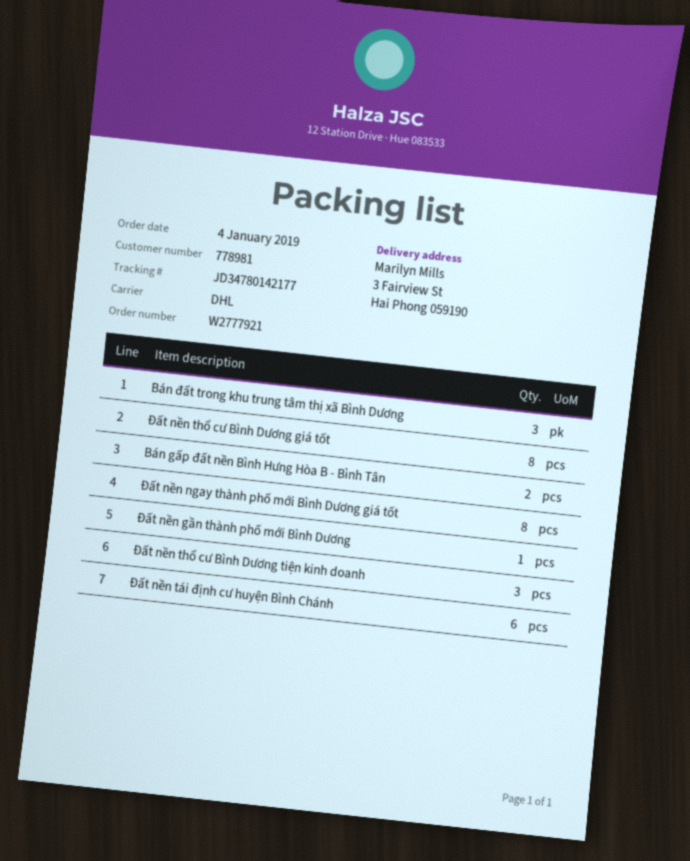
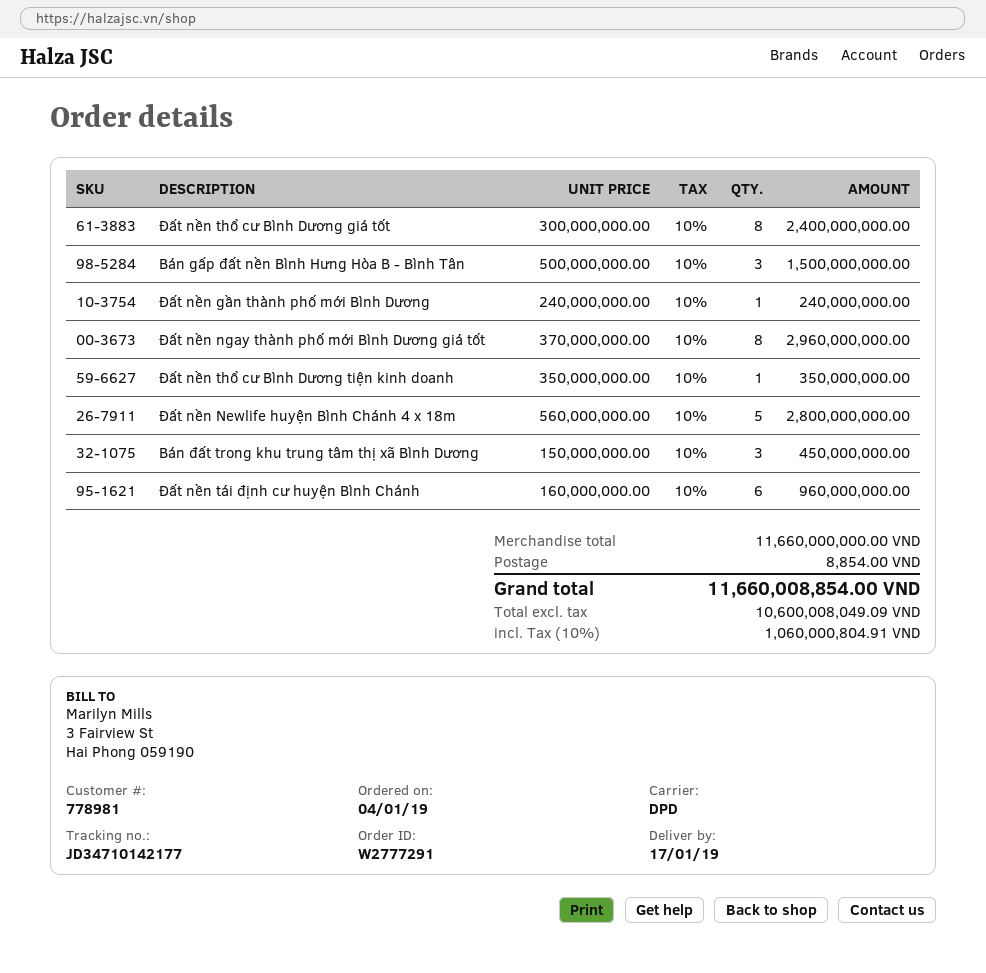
order number: W2777921 -> W2777291
shipping method: DHL -> DPD
tracking number: JD34780142177 -> JD34710142177
Bán gấp đất nền Bình Hưng Hòa B - Bình Tân: 2 -> 3
Đất nền thổ cư Bình Dương tiện kinh doanh: 3 -> 1
Đất nền Newlife huyện Bình Chánh 4 x 18m: none -> 5

